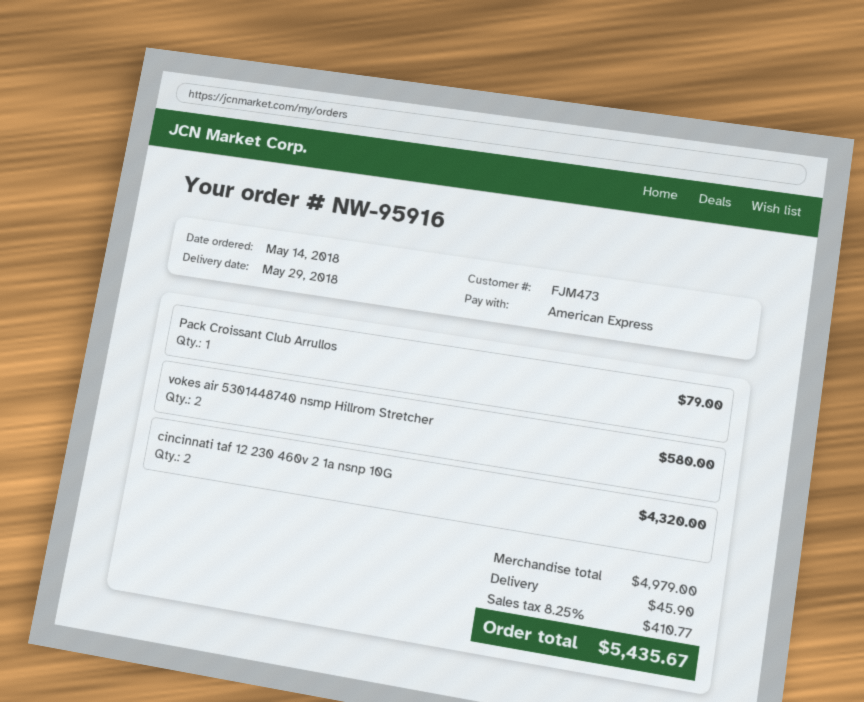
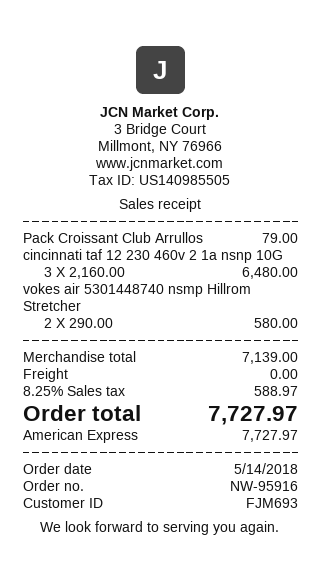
customer number: FJM473 -> FJM693
cincinnati taf 12 230 460v 2 1a nsnp 10G: 2 for 4320.00 -> 3 for 6480.00
subtotal: 4979.00 -> 7139.00
shipping: 45.90 -> 0.00
tax: 8.25% = 410.77 -> 8.25% = 588.97
total: 5435.67 -> 7727.97

